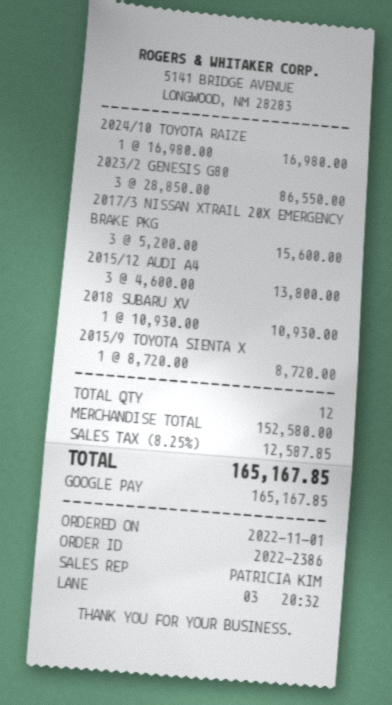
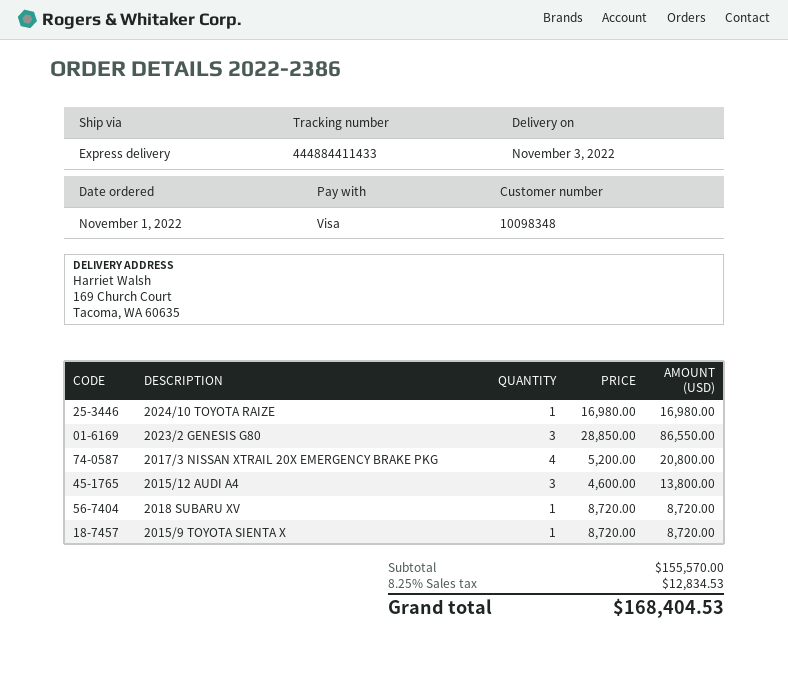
payment method: Google Pay -> Visa
2017/3 NISSAN XTRAIL 20X EMERGENCY BRAKE PKG: 3 x 5200.00 = 15600.00 -> 4 x 5200.00 = 20800.00
2018 SUBARU XV: 1 x 10930.00 = 10930.00 -> 1 x 8720.00 = 8720.00
subtotal: 152580.00 -> 155570.00
tax: 8.25% = 12587.85 -> 8.25% = 12834.53
total: 165167.85 -> 168404.53

